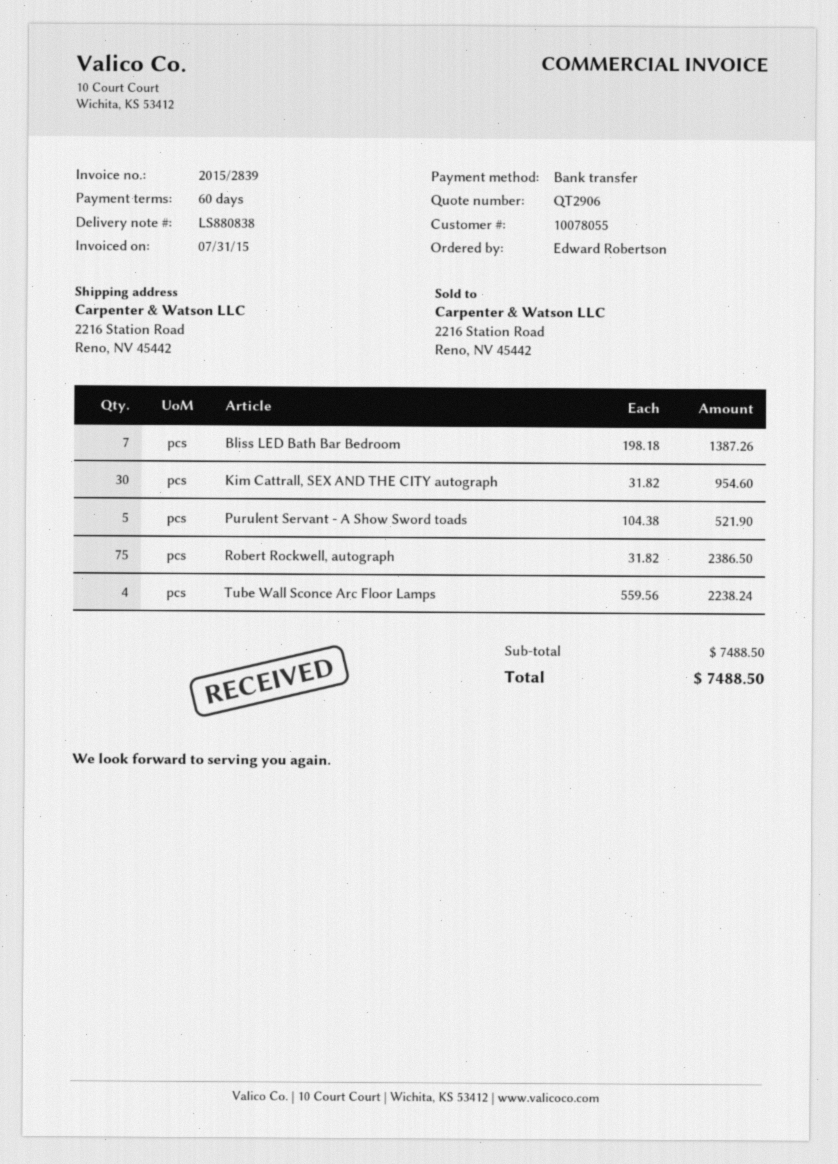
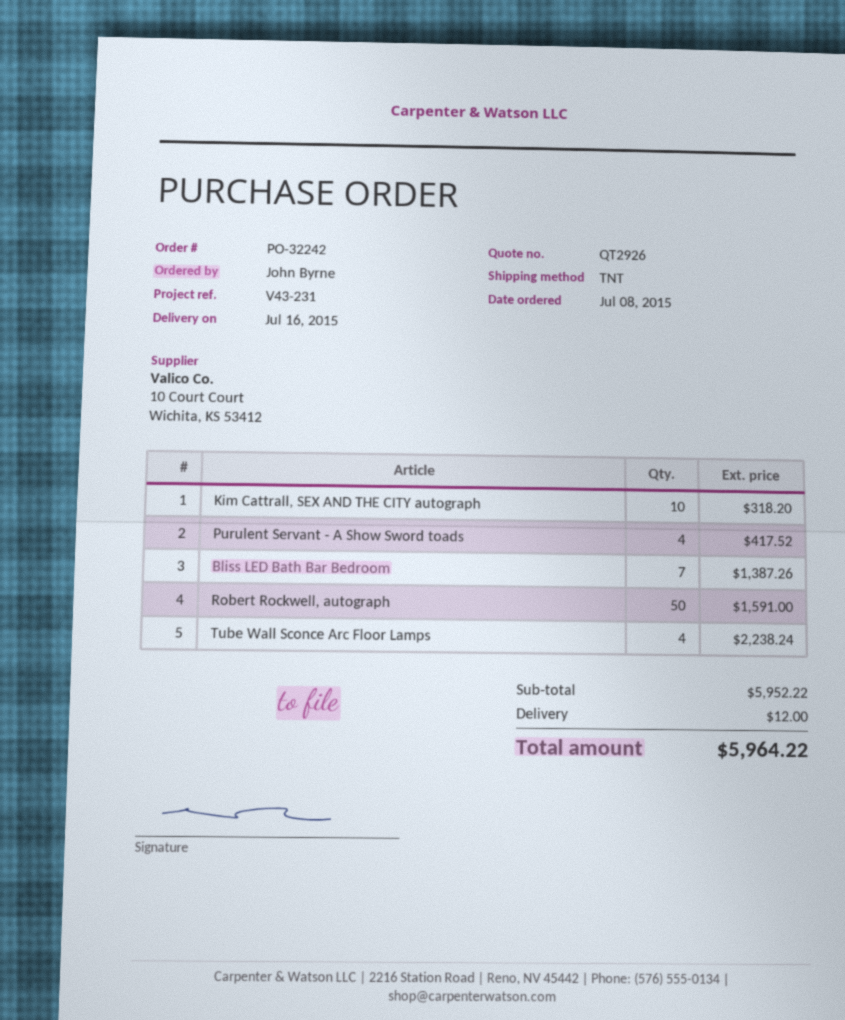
quote number: QT2906 -> QT2926
ordered by: Edward Robertson -> John Byrne
Kim Cattrall, SEX AND THE CITY autograph: 30 for 954.60 -> 10 for 318.20
Purulent Servant - A Show Sword toads: 5 for 521.90 -> 4 for 417.52
Robert Rockwell, autograph: 75 for 2386.50 -> 50 for 1591.00
subtotal: 7488.50 -> 5952.22
shipping: none -> 12.00
total: 7488.50 -> 5964.22

